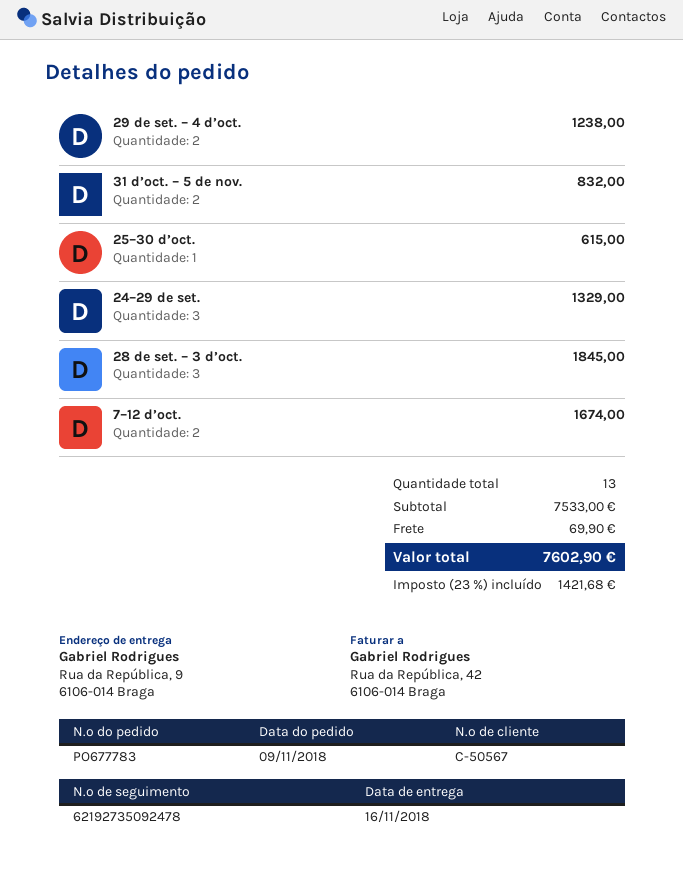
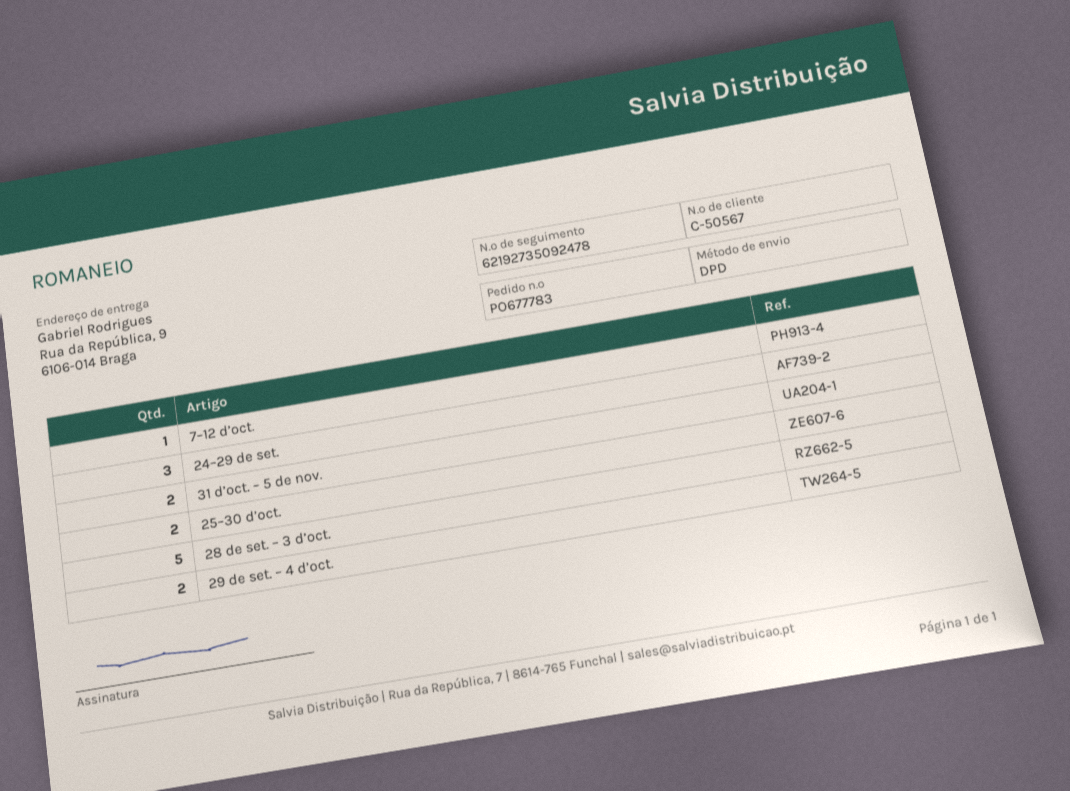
25–30 d’oct.: 1 -> 2
28 de set. – 3 d’oct.: 3 -> 5
7–12 d’oct.: 2 -> 1

